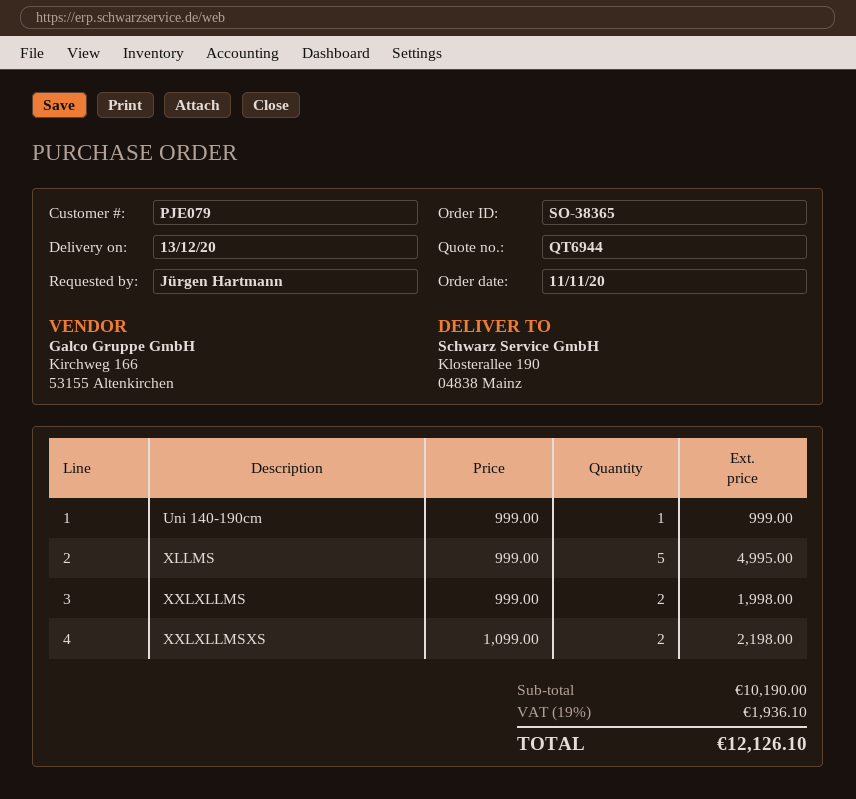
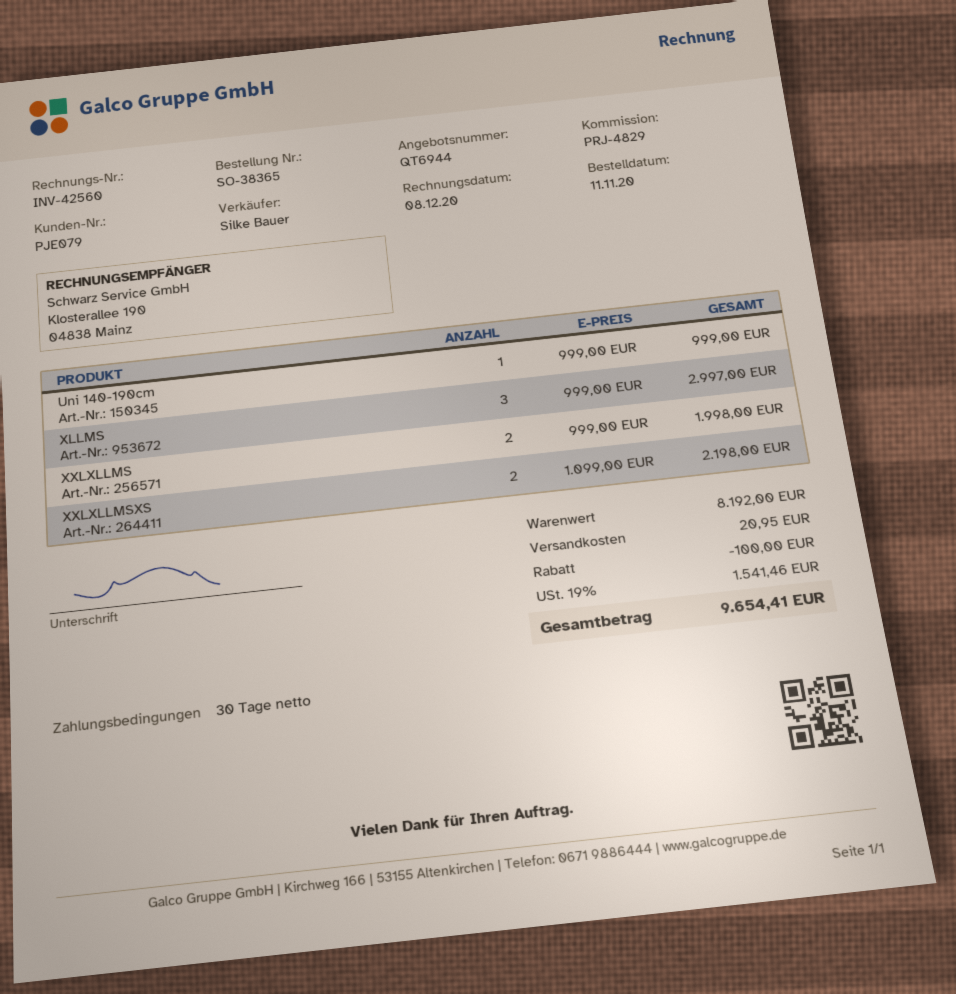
XLLMS: 5 x 999.00 = 4995.00 -> 3 x 999.00 = 2997.00
subtotal: 10190.00 -> 8192.00
discount: none -> 100.00
shipping: none -> 20.95
tax: 19% = 1936.10 -> 19% = 1541.46
total: 12126.10 -> 9654.41

